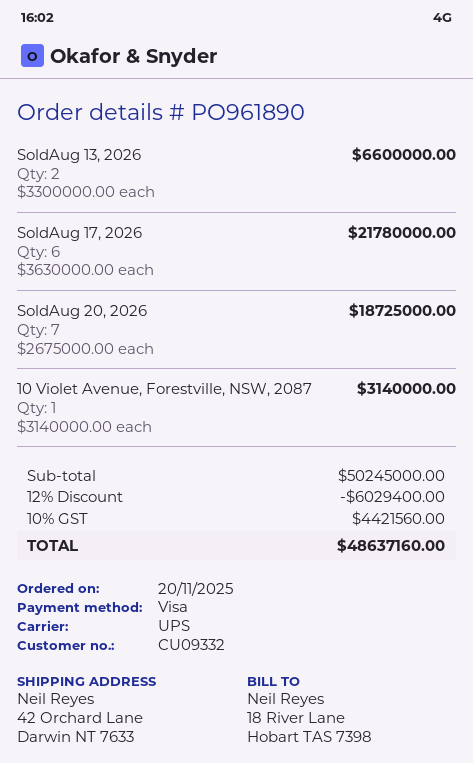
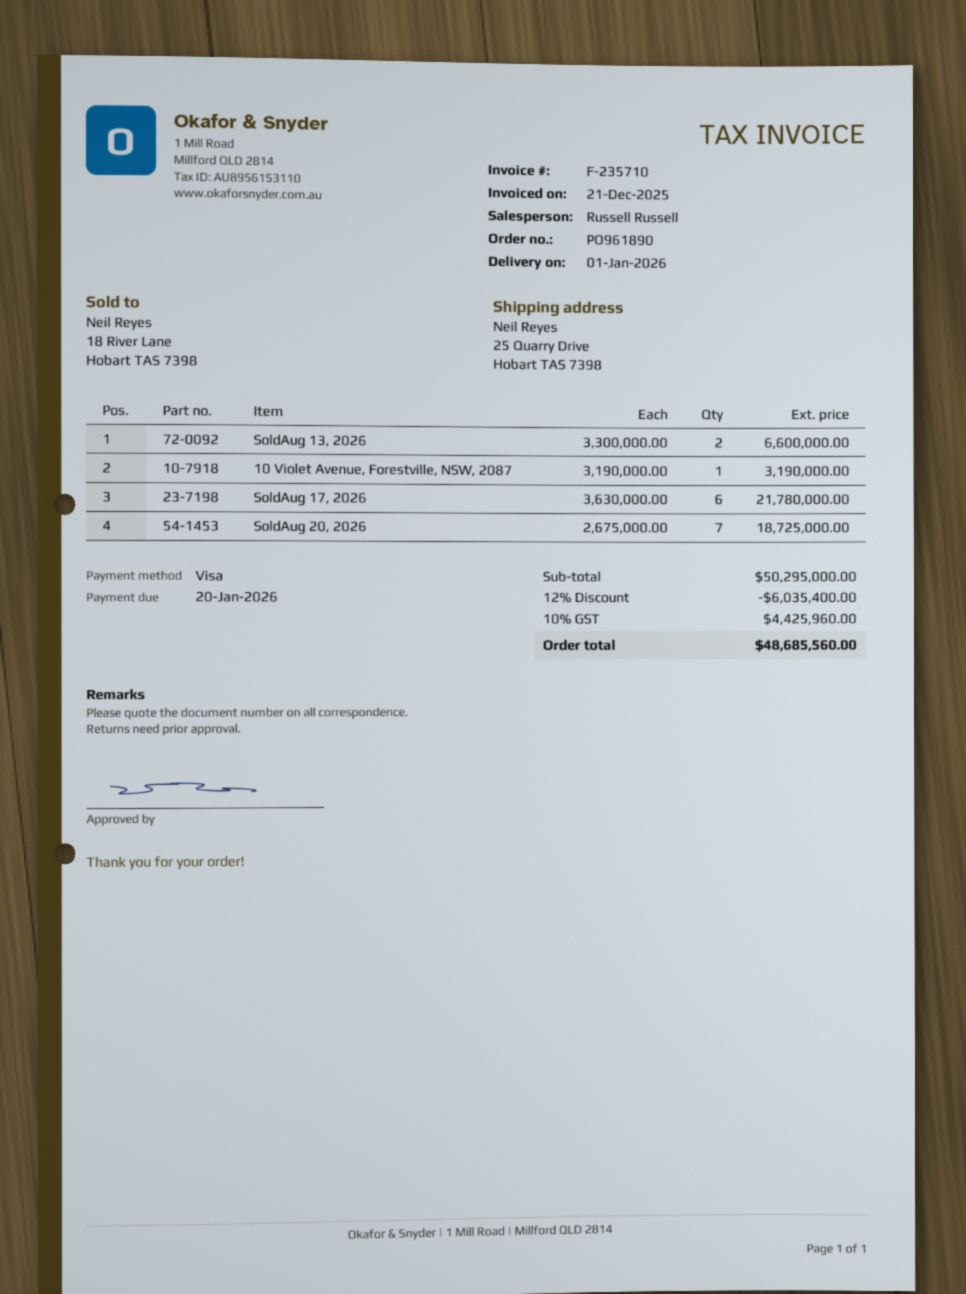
ship to: 42 Orchard Lane, Darwin NT 7633 -> 25 Quarry Drive, Hobart TAS 7398
10 Violet Avenue, Forestville, NSW, 2087: 1 x 3140000.00 = 3140000.00 -> 1 x 3190000.00 = 3190000.00
subtotal: 50245000.00 -> 50295000.00
discount: 12% = 6029400.00 -> 12% = 6035400.00
tax: 10% = 4421560.00 -> 10% = 4425960.00
total: 48637160.00 -> 48685560.00

